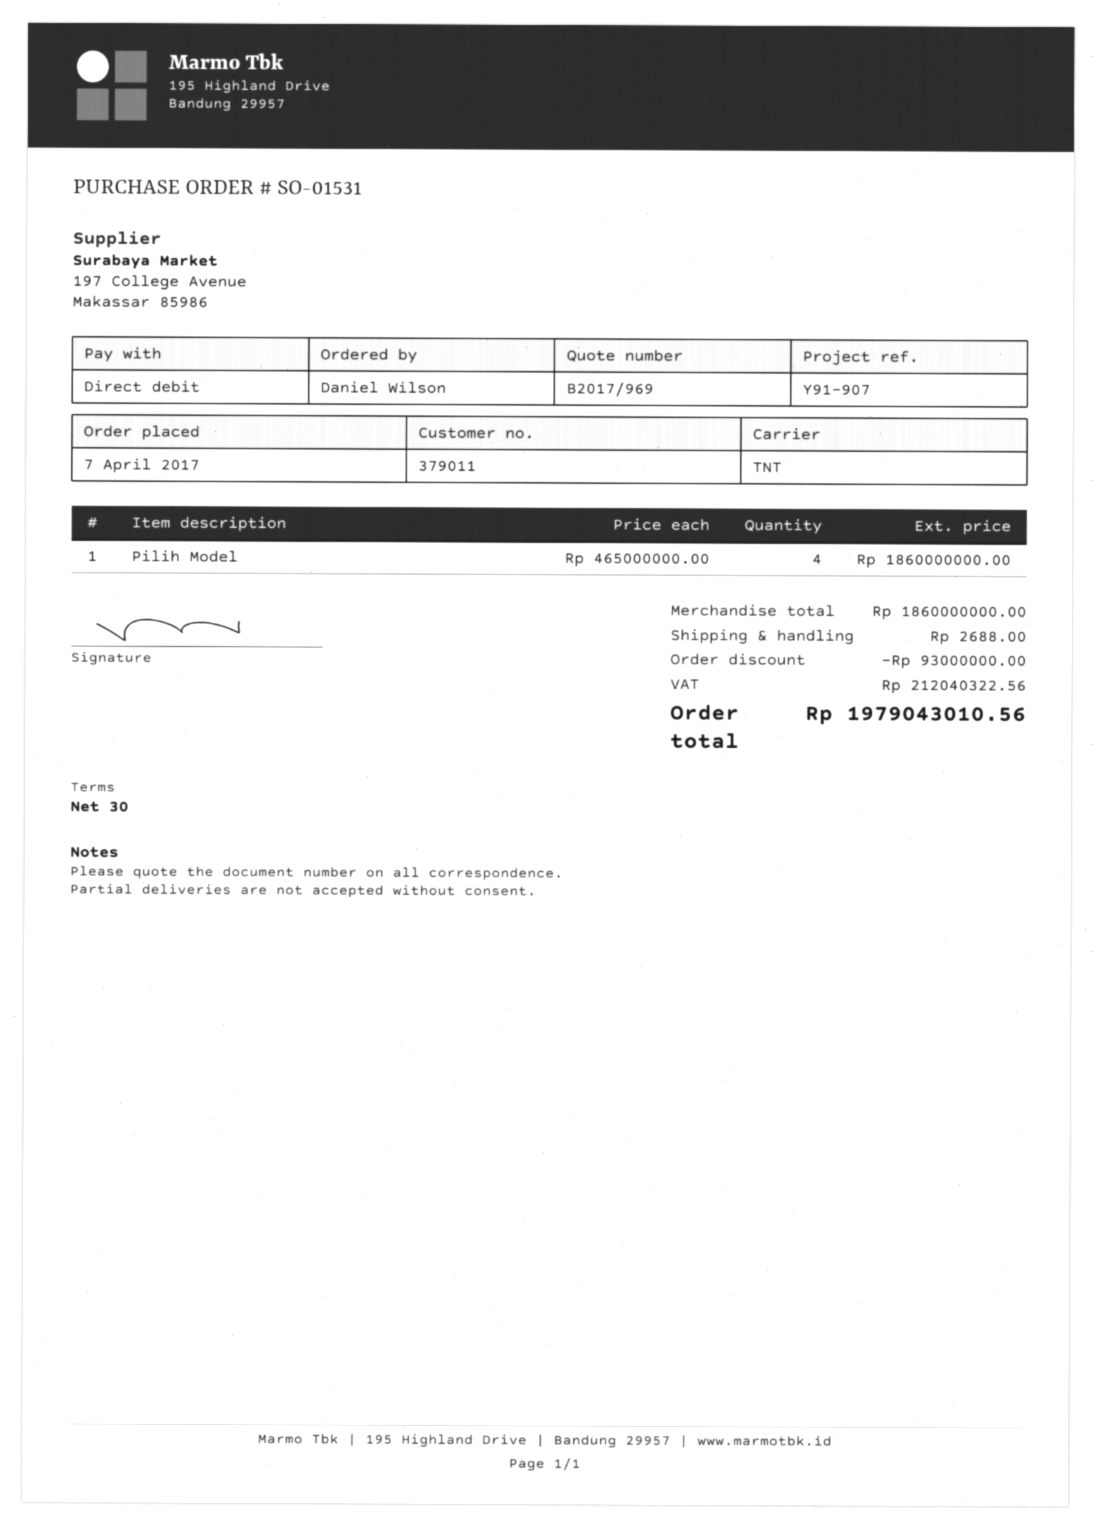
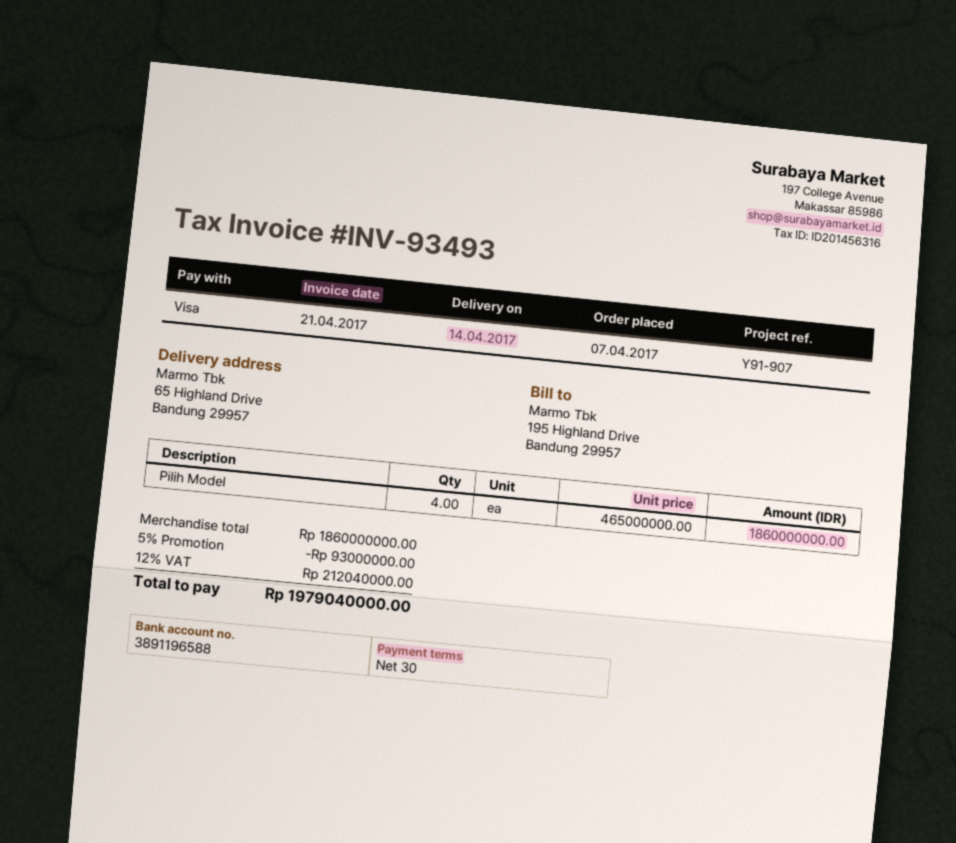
payment method: direct debit -> Visa
shipping: 2688.00 -> none
tax: 212040322.56 -> 212040000.00
total: 1979043010.56 -> 1979040000.00

